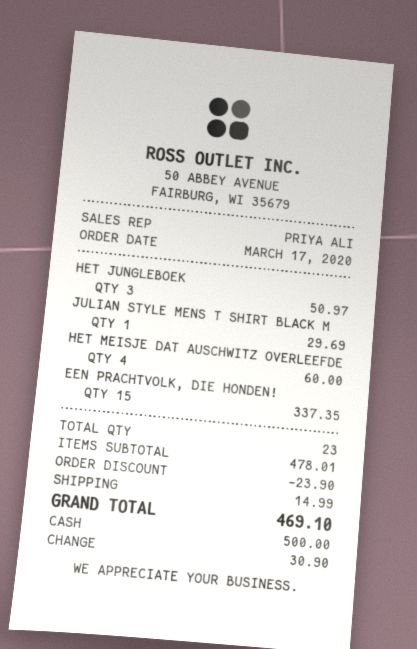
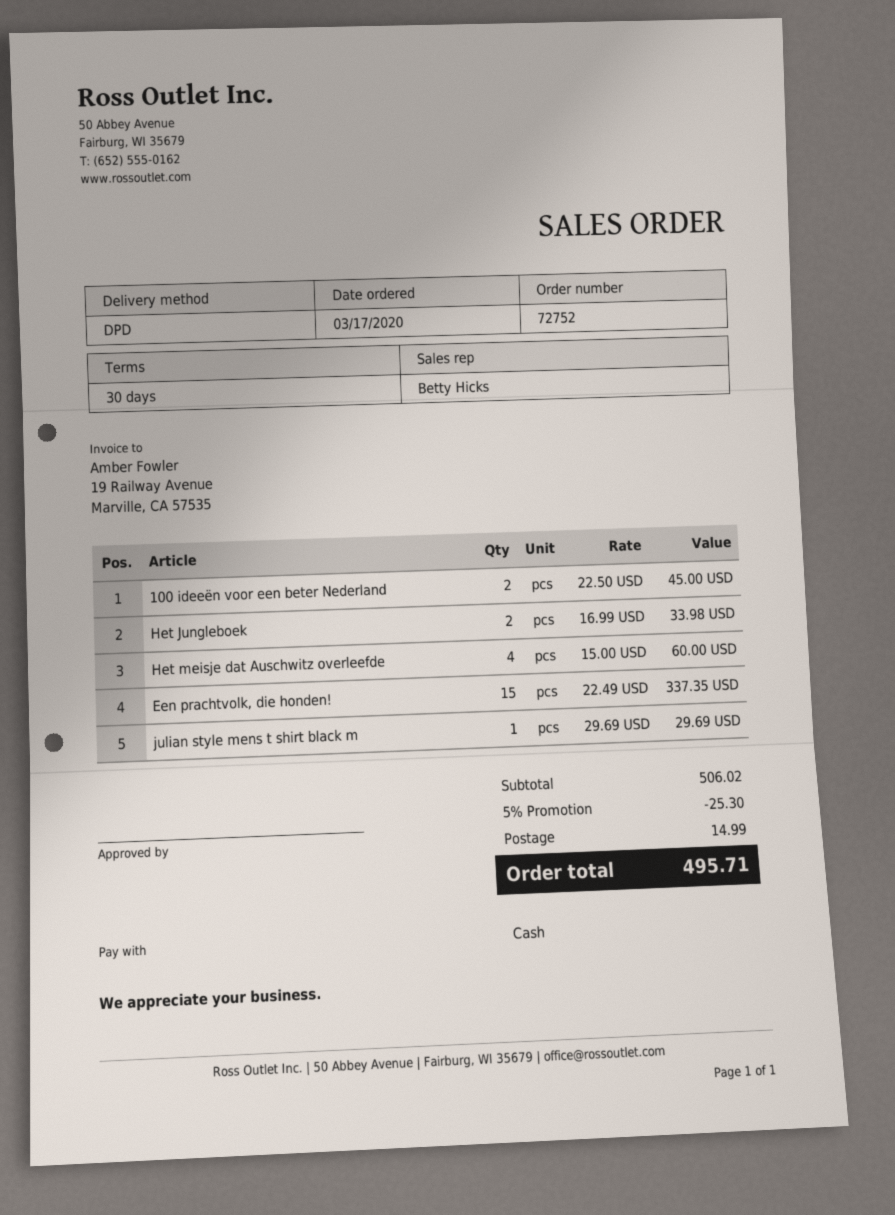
sales rep: PRIYA ALI -> Betty Hicks
HET JUNGLEBOEK: 3 for 50.97 -> 2 for 33.98
100 ideeën voor een beter Nederland: none -> 2 for 45.00
subtotal: 478.01 -> 506.02
discount: 23.90 -> 25.30
total: 469.10 -> 495.71

